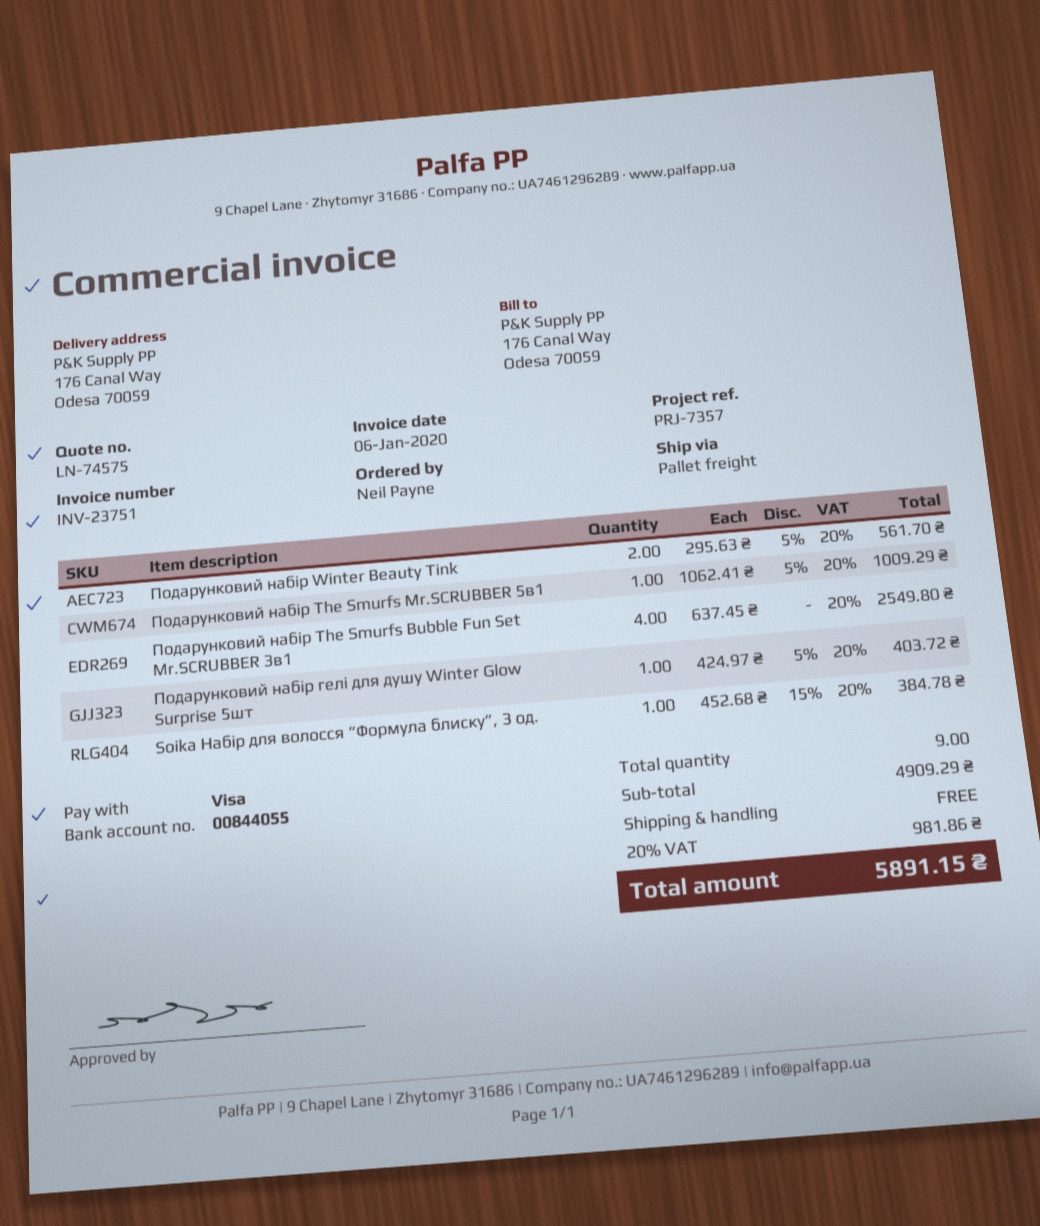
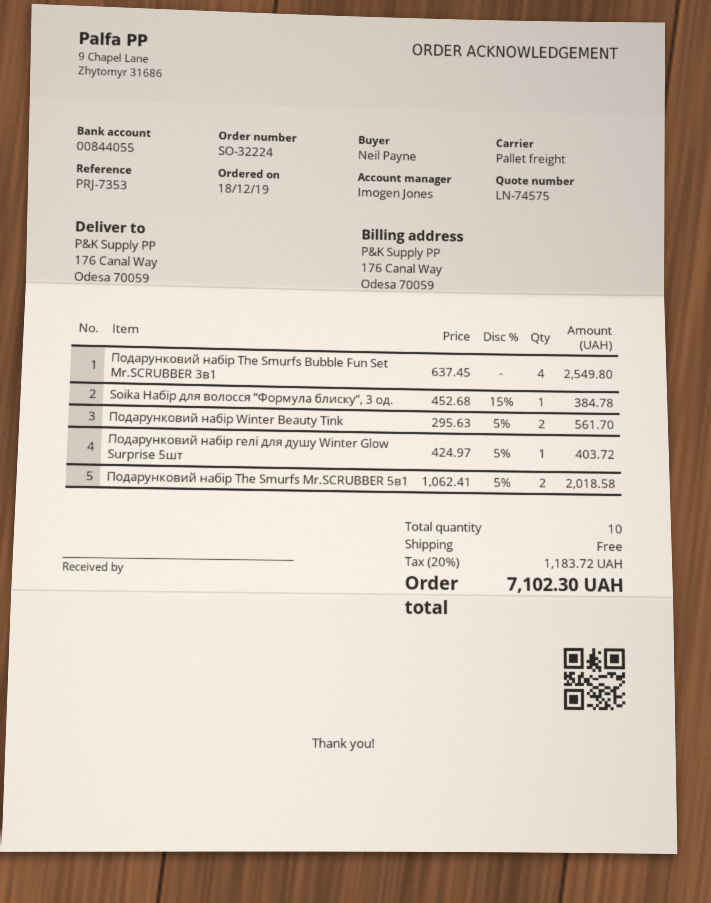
reference: PRJ-7357 -> PRJ-7353
Подарунковий набір The Smurfs Mr.SCRUBBER 5в1: 1 x 1062.41 - 5% = 1009.29 -> 2 x 1062.41 - 5% = 2018.58
total quantity: 9 -> 10
tax: 20% = 981.86 -> 20% = 1183.72
total: 5891.15 -> 7102.30

